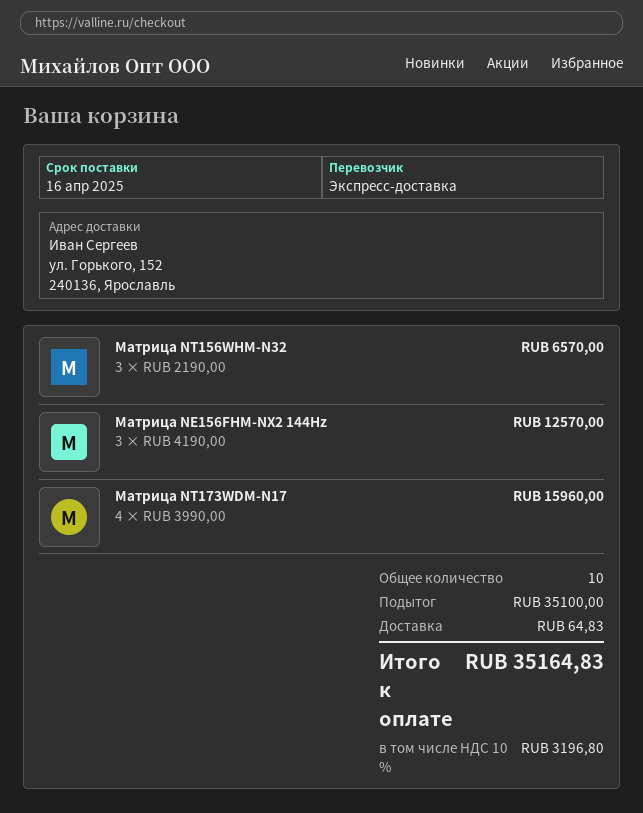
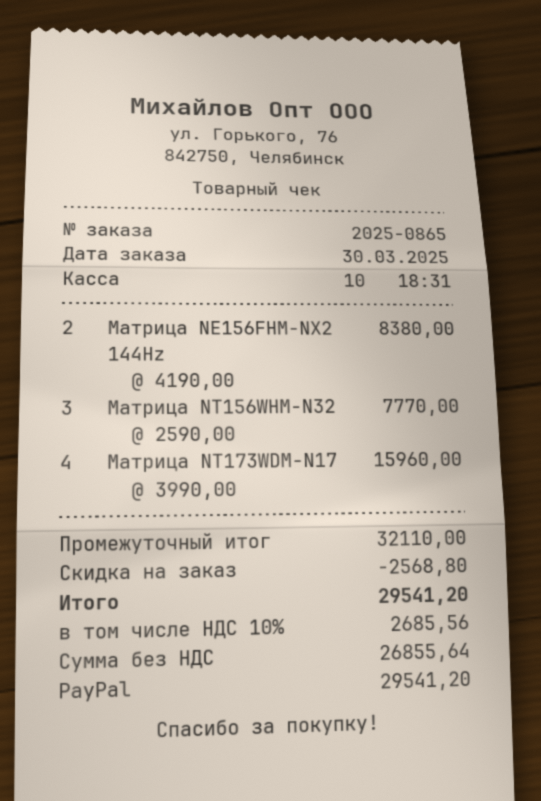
Матрица NT156WHM-N32: 3 x 2190.00 = 6570.00 -> 3 x 2590.00 = 7770.00
Матрица NE156FHM-NX2 144Hz: 3 x 4190.00 = 12570.00 -> 2 x 4190.00 = 8380.00
subtotal: 35100.00 -> 32110.00
discount: none -> 2568.80
shipping: 64.83 -> none
tax: 10% = 3196.80 -> 10% = 2685.56
total: 35164.83 -> 29541.20

